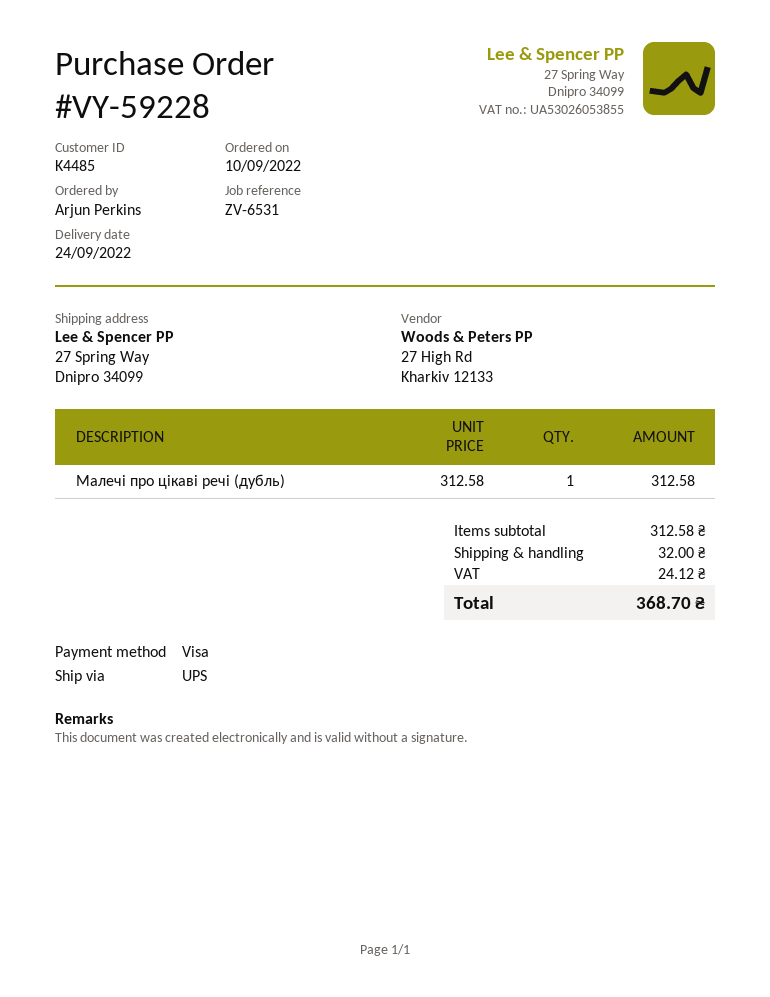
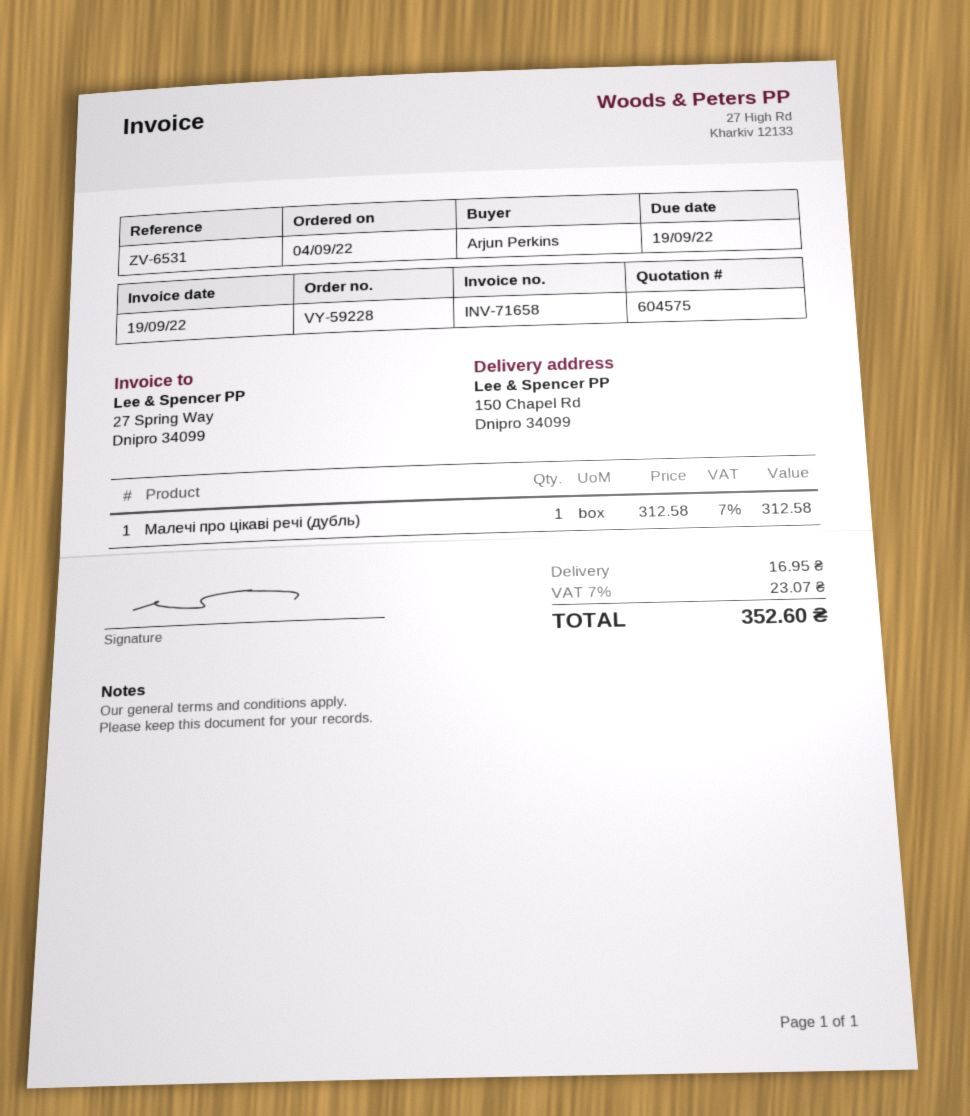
order date: 2022-09-10 -> 2022-09-04
ship to: 27 Spring Way, Dnipro 34099 -> 150 Chapel Rd, Dnipro 34099
shipping: 32.00 -> 16.95
tax: 24.12 -> 23.07
total: 368.70 -> 352.60

